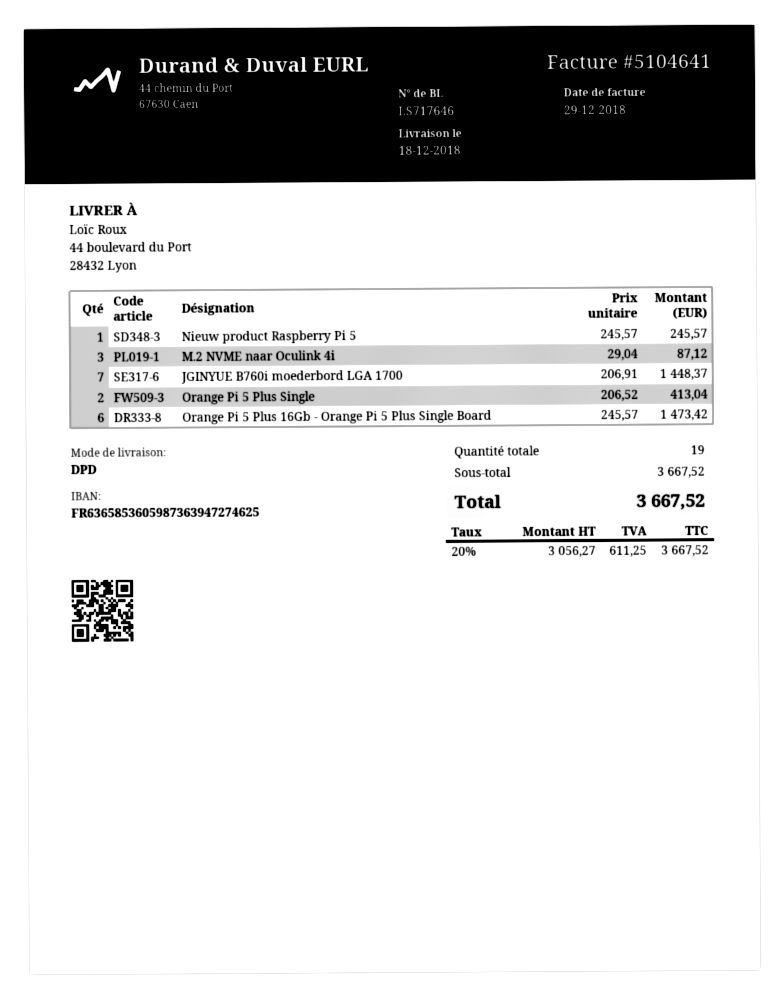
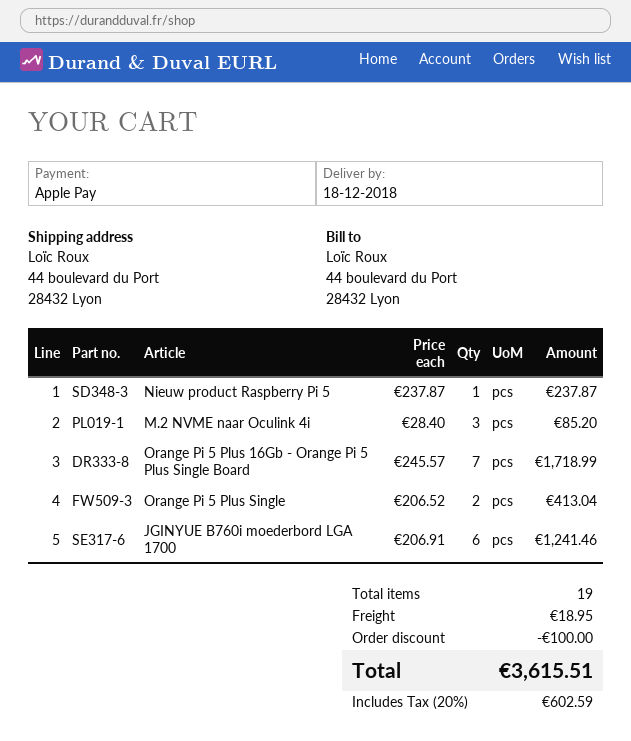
Nieuw product Raspberry Pi 5: 1 x 245.57 = 245.57 -> 1 x 237.87 = 237.87
M.2 NVME naar Oculink 4i: 3 x 29.04 = 87.12 -> 3 x 28.40 = 85.20
JGINYUE B760i moederbord LGA 1700: 7 x 206.91 = 1448.37 -> 6 x 206.91 = 1241.46
Orange Pi 5 Plus 16Gb - Orange Pi 5 Plus Single Board: 6 x 245.57 = 1473.42 -> 7 x 245.57 = 1718.99
discount: none -> 100.00
shipping: none -> 18.95
tax: 20% = 611.25 -> 20% = 602.59
total: 3667.52 -> 3615.51

